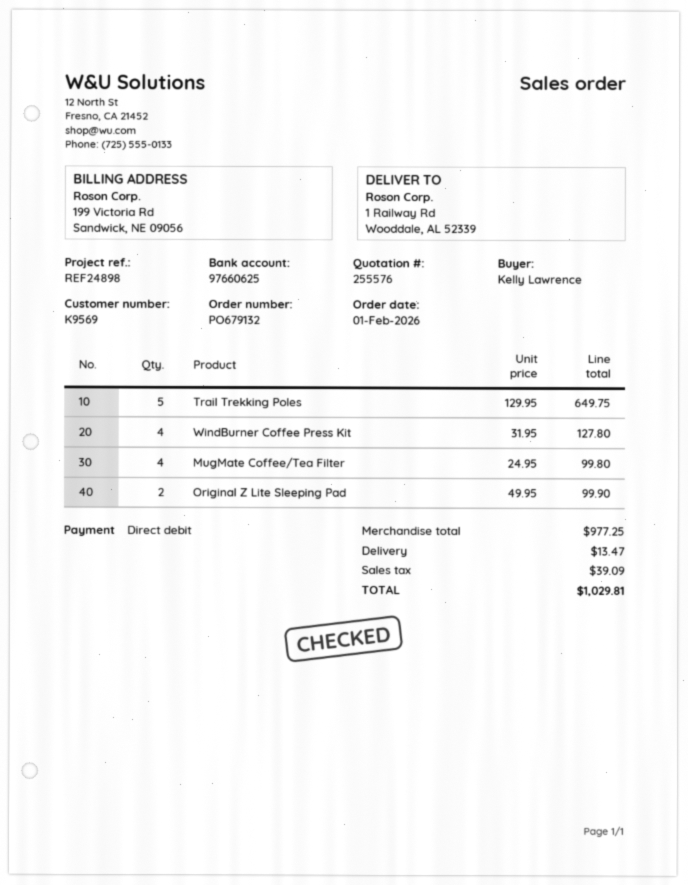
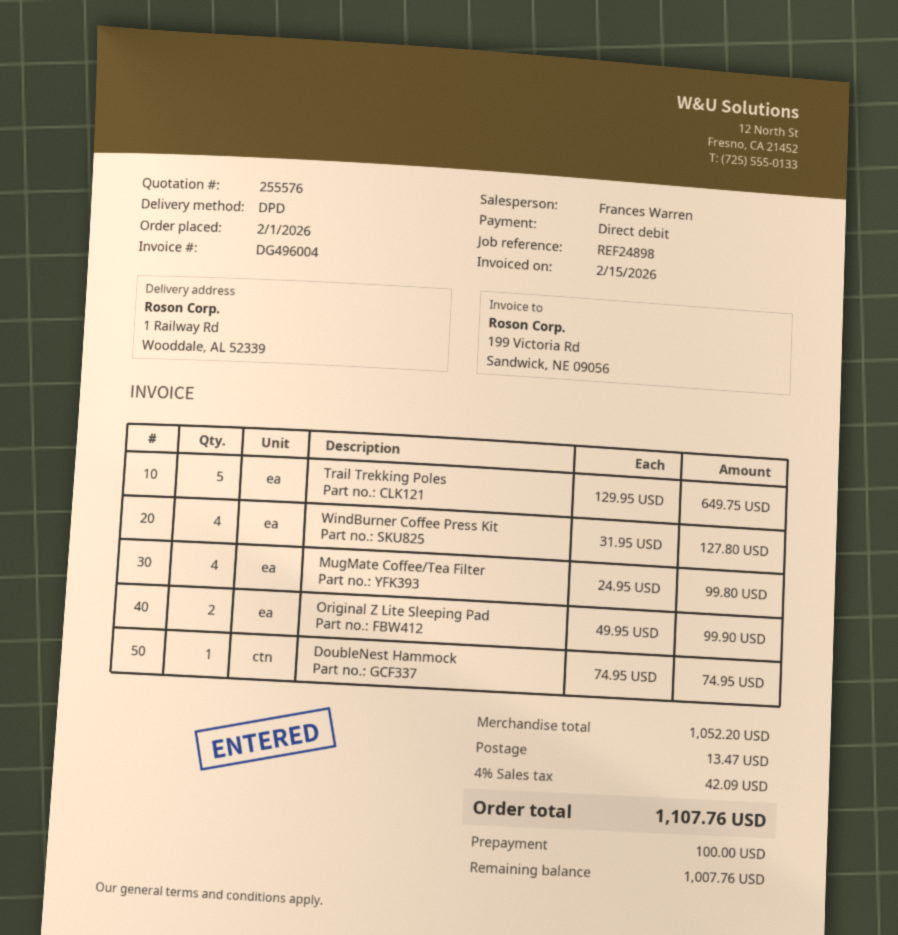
DoubleNest Hammock: none -> 1 x 74.95 = 74.95
subtotal: 977.25 -> 1052.20
tax: 39.09 -> 42.09
total: 1029.81 -> 1107.76

